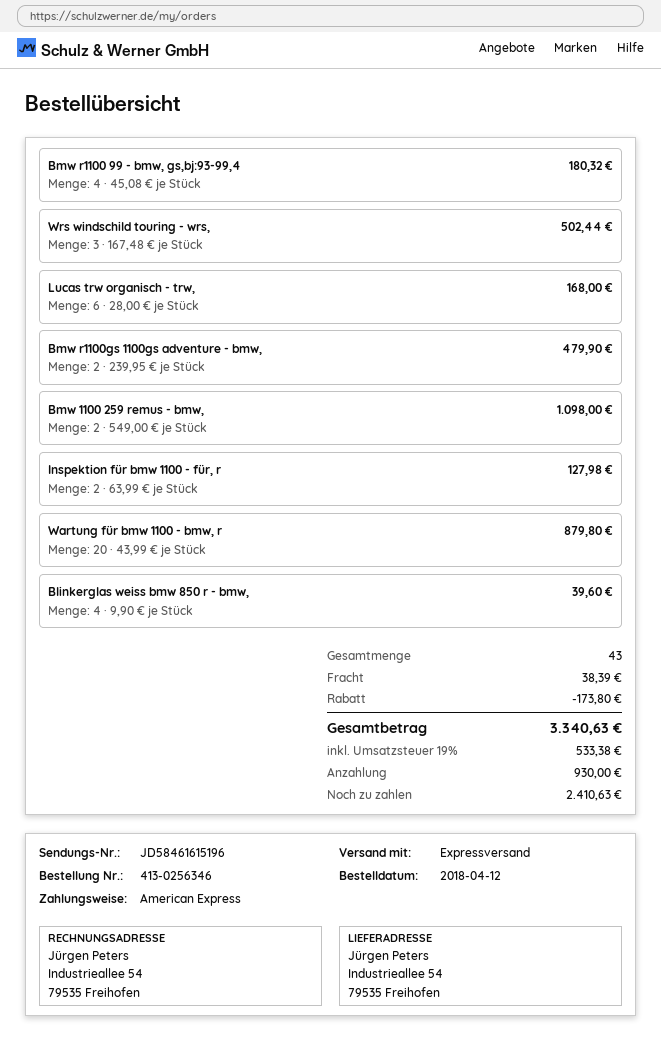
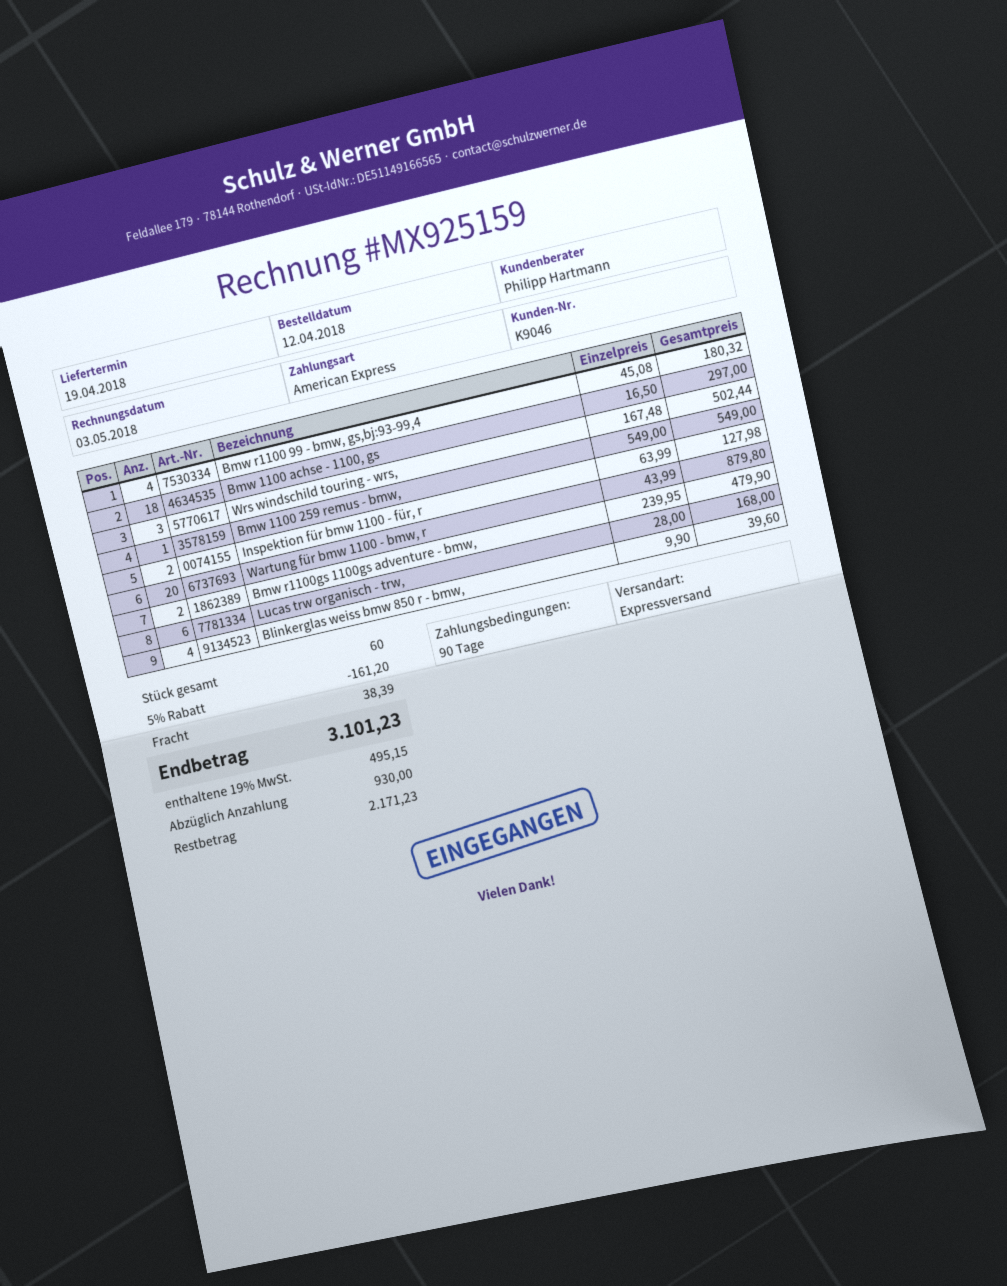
Bmw 1100 259 remus - bmw,: 2 x 549.00 = 1098.00 -> 1 x 549.00 = 549.00
Bmw 1100 achse - 1100, gs: none -> 18 x 16.50 = 297.00
total quantity: 43 -> 60
discount: 173.80 -> 161.20
tax: 19% = 533.38 -> 19% = 495.15
total: 3340.63 -> 3101.23
balance: 2410.63 -> 2171.23

